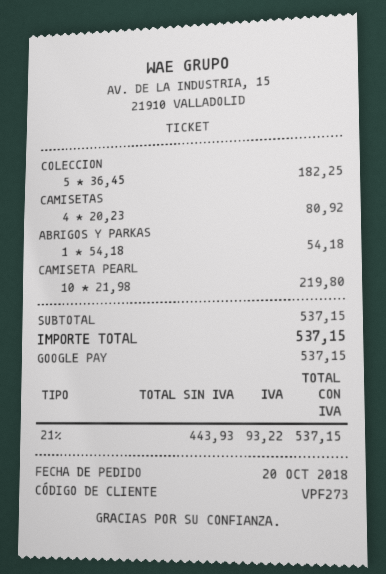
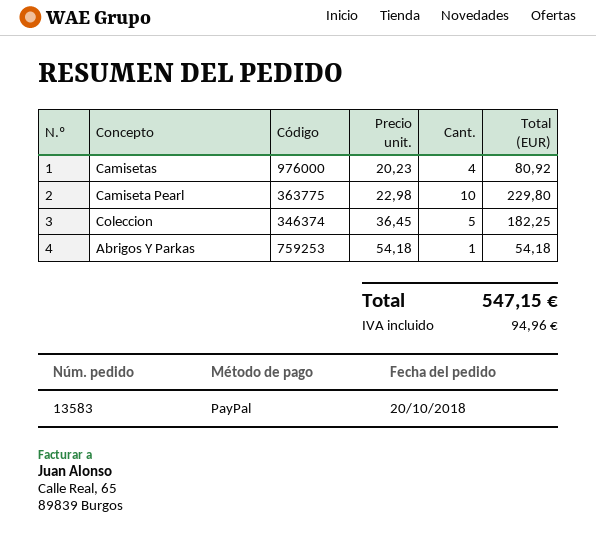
payment method: Google Pay -> PayPal
CAMISETA PEARL: 10 x 21.98 = 219.80 -> 10 x 22.98 = 229.80
tax: 93.22 -> 94.96
total: 537.15 -> 547.15

